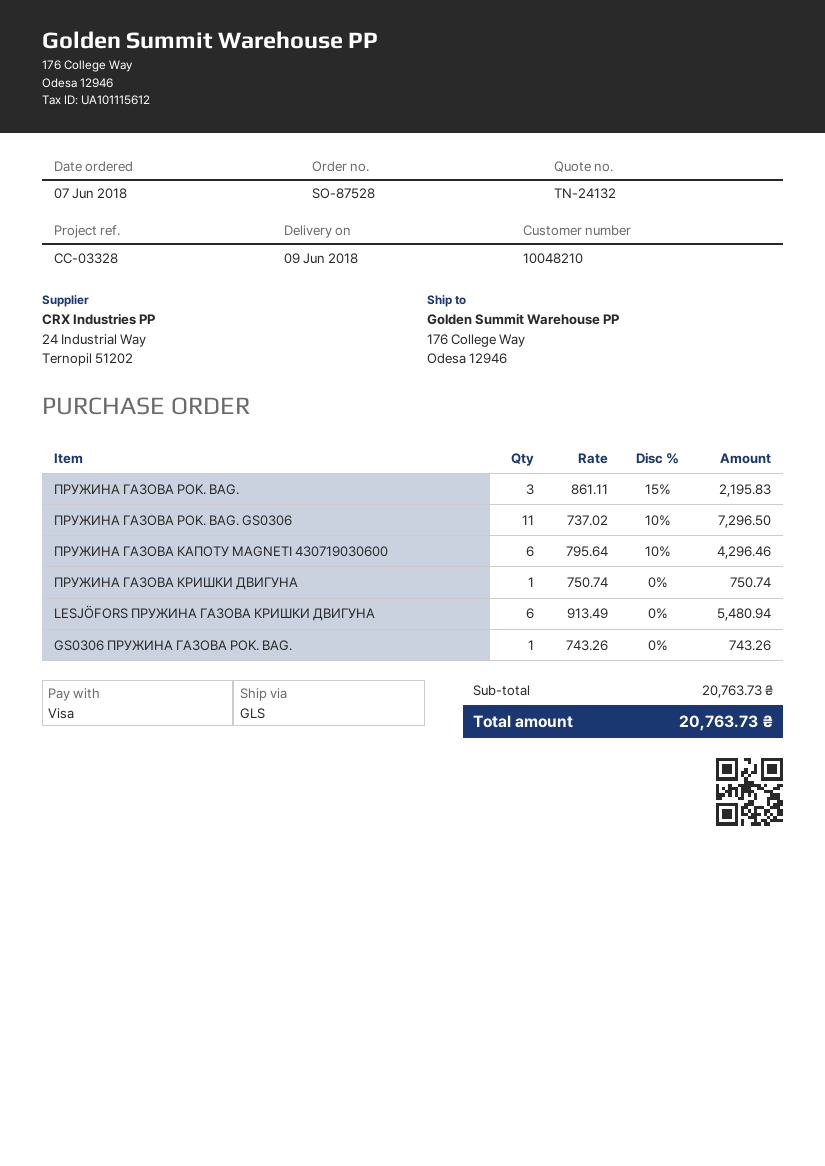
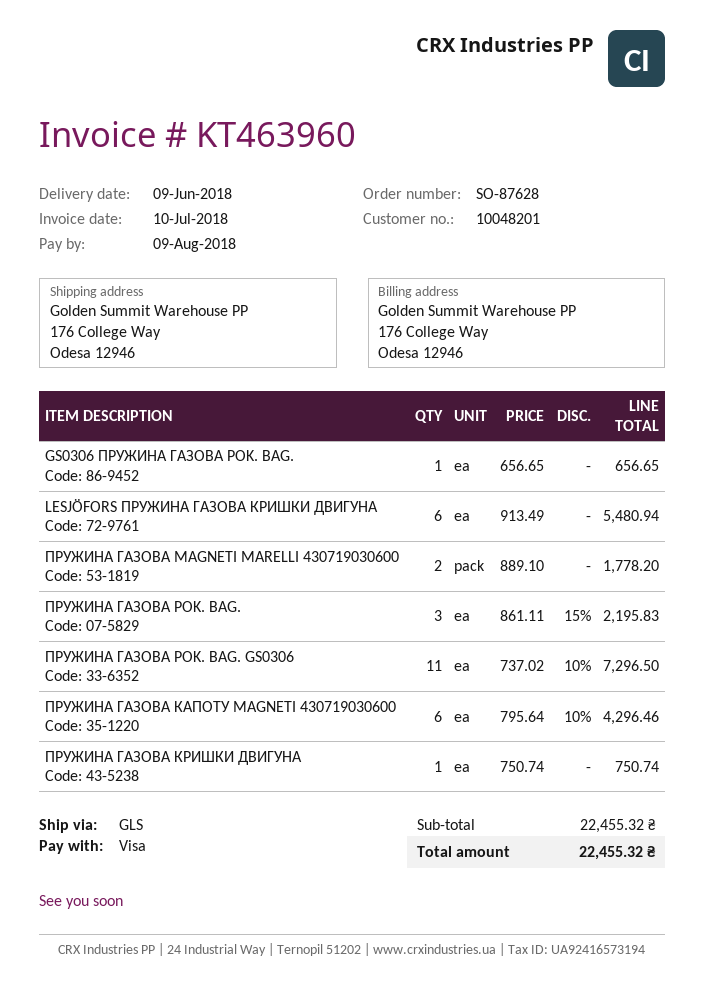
order number: SO-87528 -> SO-87628
customer number: 10048210 -> 10048201
GS0306 ПРУЖИНА ГАЗОВА POK. BAG.: 1 x 743.26 = 743.26 -> 1 x 656.65 = 656.65
ПРУЖИНА ГАЗОВА MAGNETI MARELLI 430719030600: none -> 2 x 889.10 = 1778.20
subtotal: 20763.73 -> 22455.32
total: 20763.73 -> 22455.32

